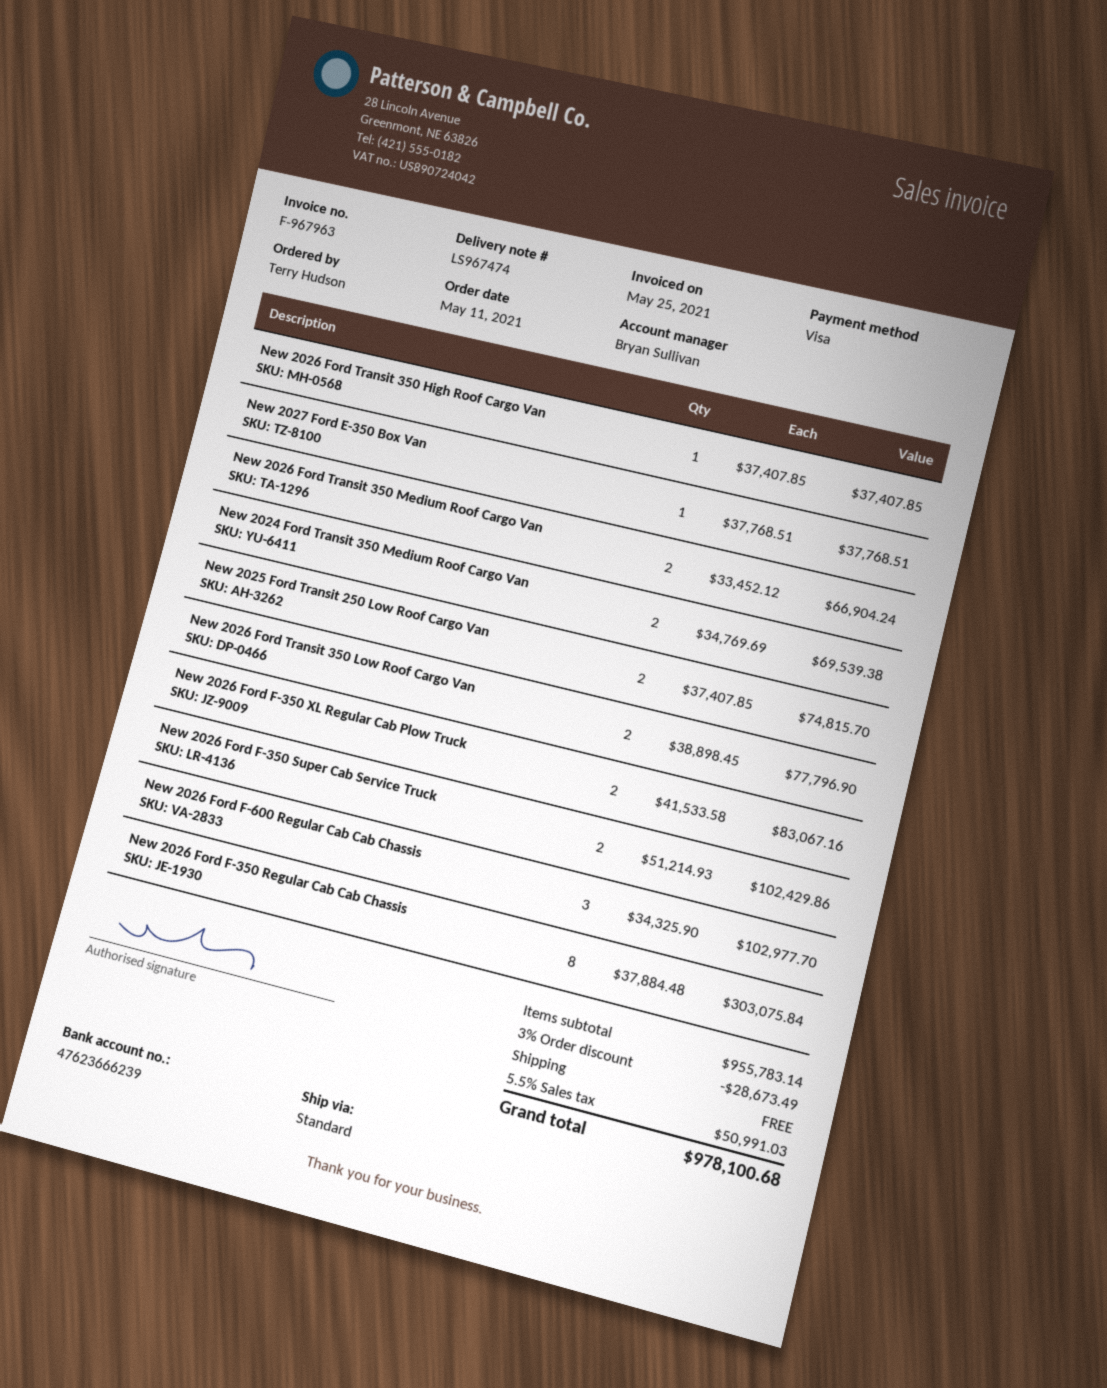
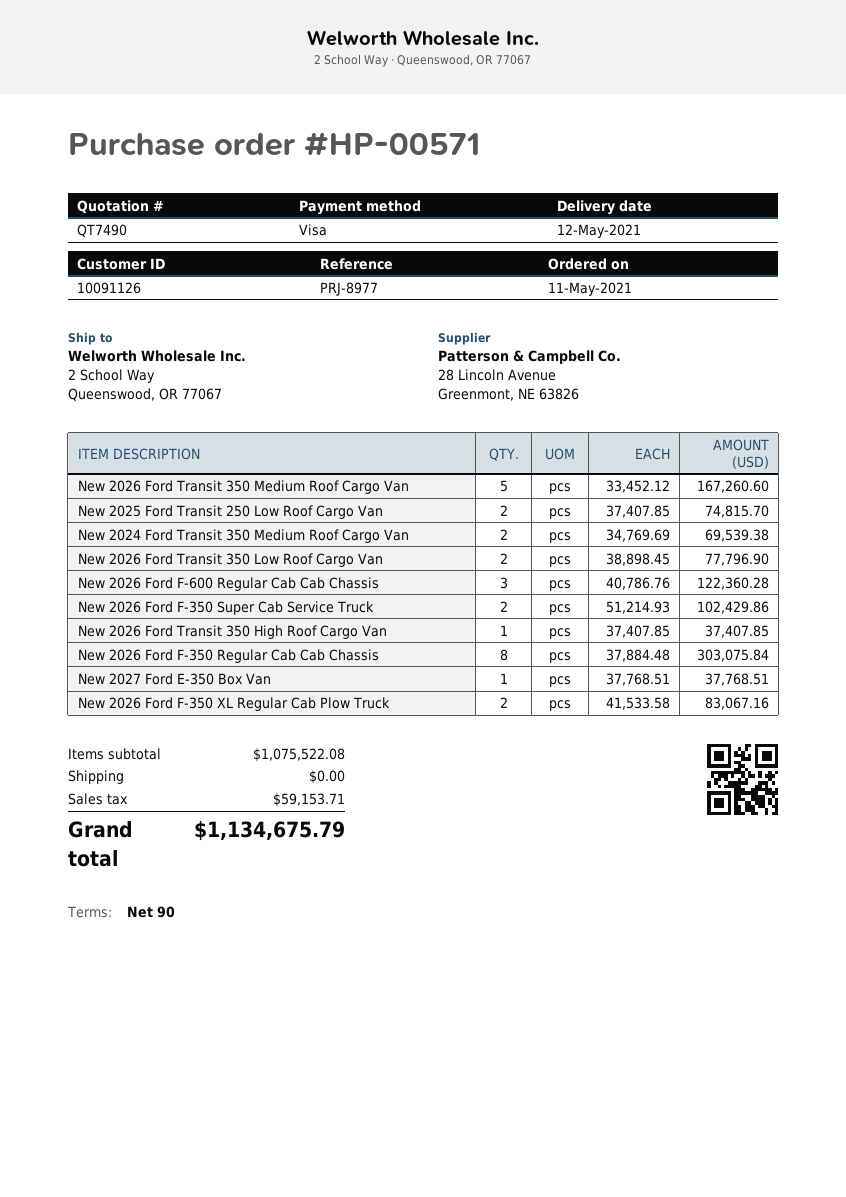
New 2026 Ford Transit 350 Medium Roof Cargo Van: 2 x 33452.12 = 66904.24 -> 5 x 33452.12 = 167260.60
New 2026 Ford F-600 Regular Cab Cab Chassis: 3 x 34325.90 = 102977.70 -> 3 x 40786.76 = 122360.28
subtotal: 955783.14 -> 1075522.08
discount: 3% = 28673.49 -> none
tax: 50991.03 -> 59153.71
total: 978100.68 -> 1134675.79

